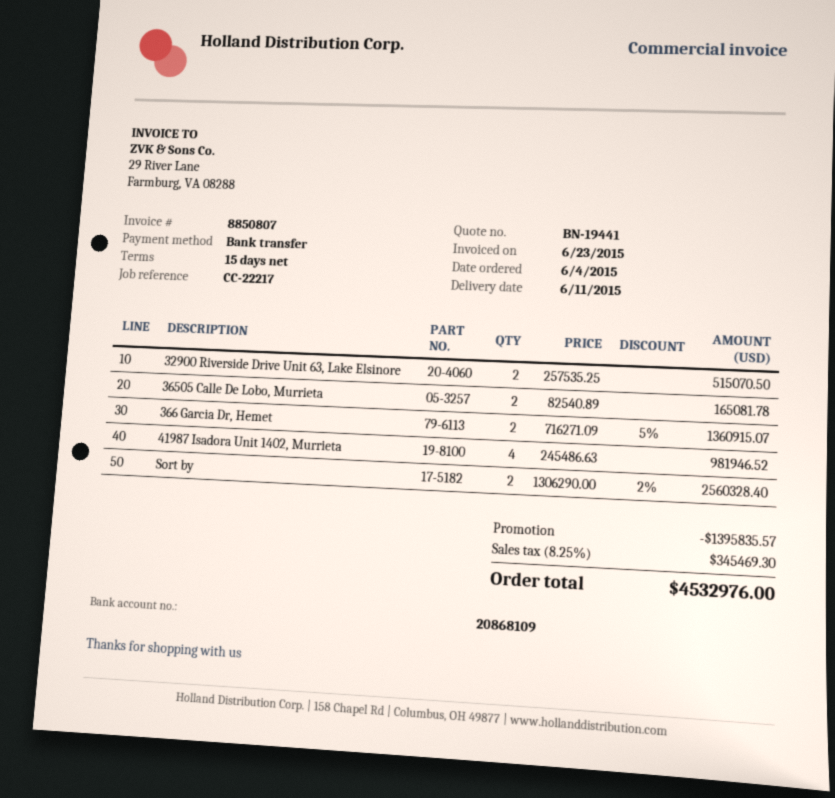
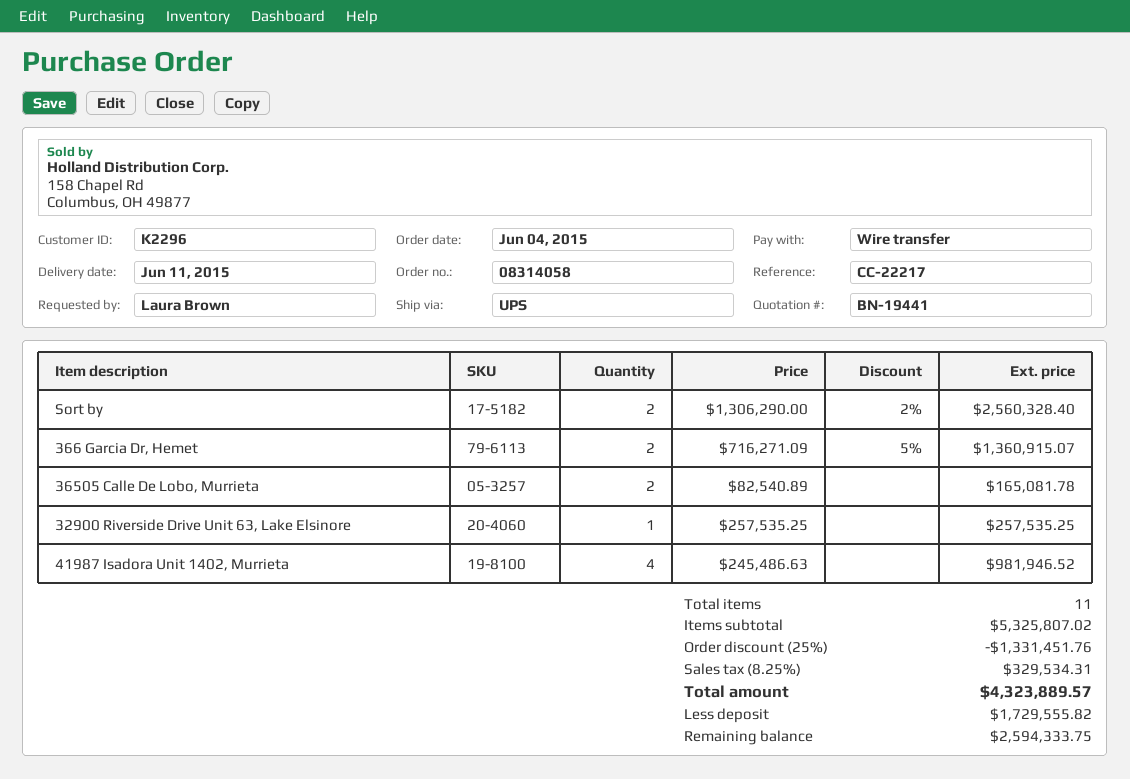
32900 Riverside Drive Unit 63, Lake Elsinore: 2 x 257535.25 = 515070.50 -> 1 x 257535.25 = 257535.25
discount: 1395835.57 -> 1331451.76
tax: 8.25% = 345469.30 -> 8.25% = 329534.31
total: 4532976.00 -> 4323889.57

